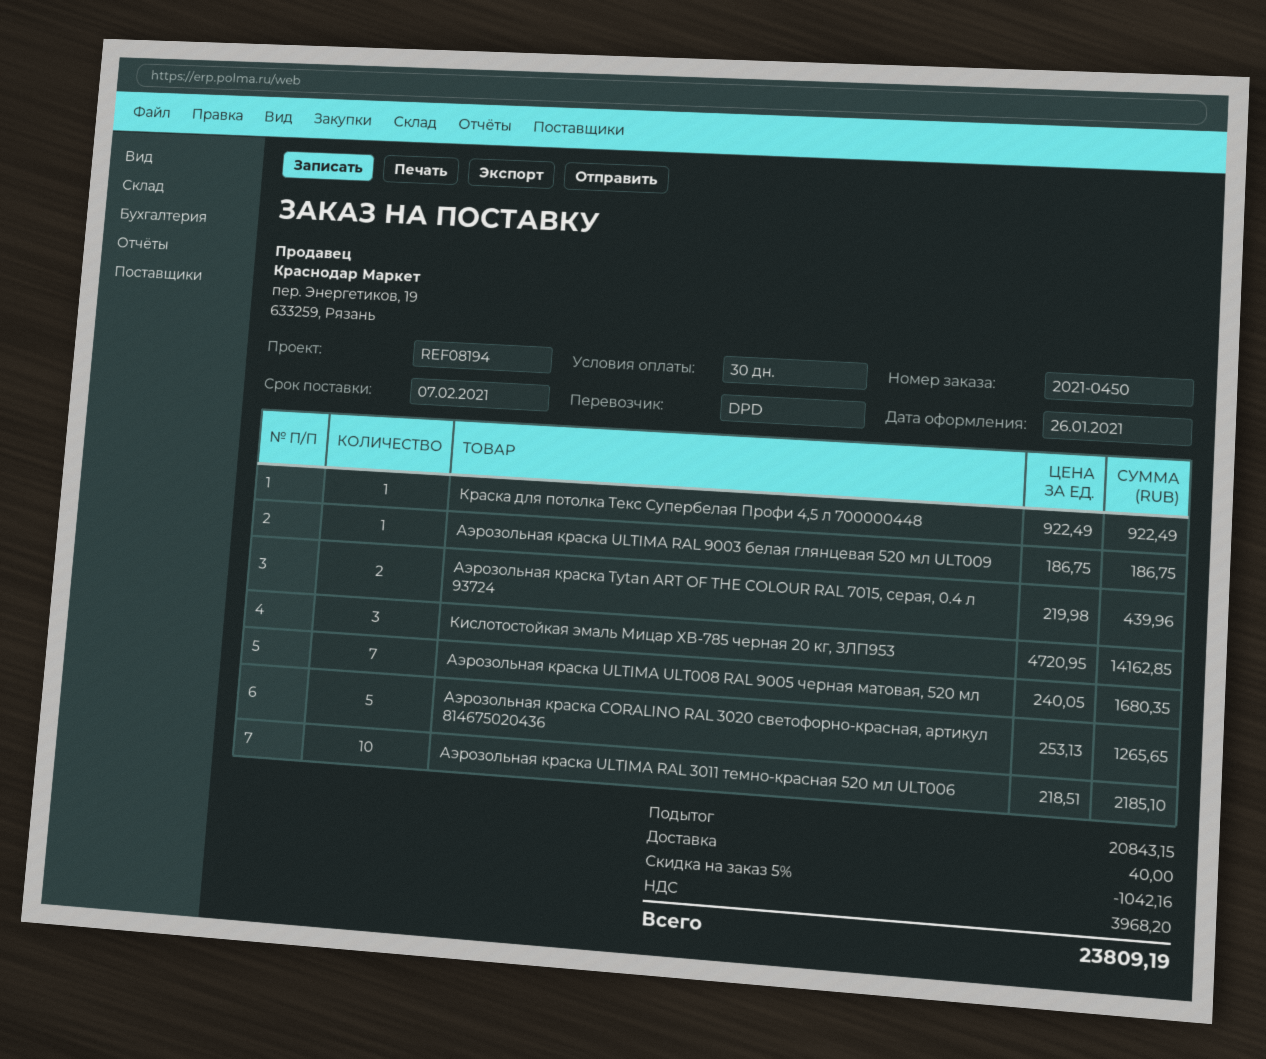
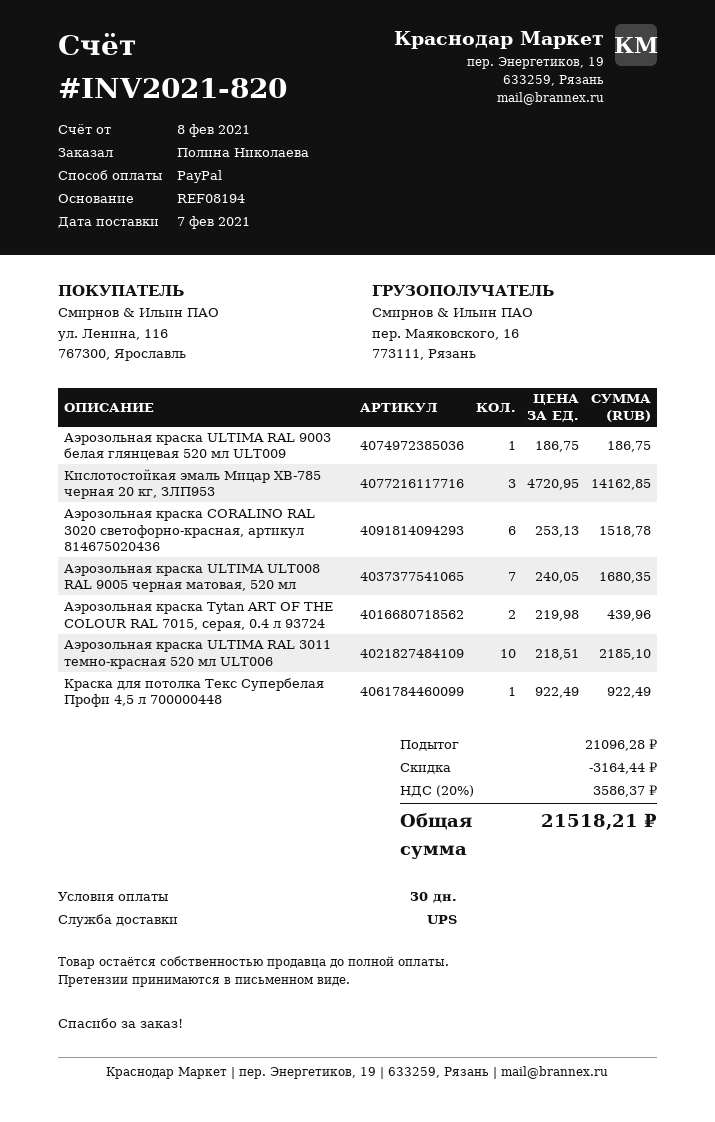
shipping method: DPD -> UPS
Аэрозольная краска CORALINO RAL 3020 светофорно-красная, артикул 814675020436: 5 x 253.13 = 1265.65 -> 6 x 253.13 = 1518.78
subtotal: 20843.15 -> 21096.28
discount: 1042.16 -> 3164.44
shipping: 40.00 -> none
tax: 3968.20 -> 3586.37
total: 23809.19 -> 21518.21

